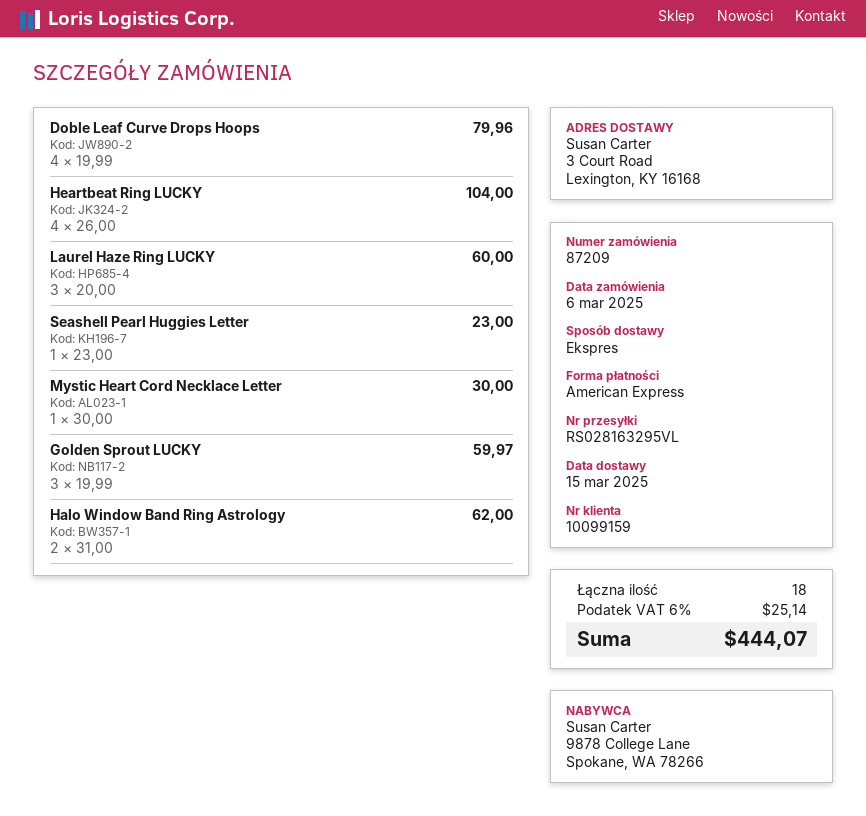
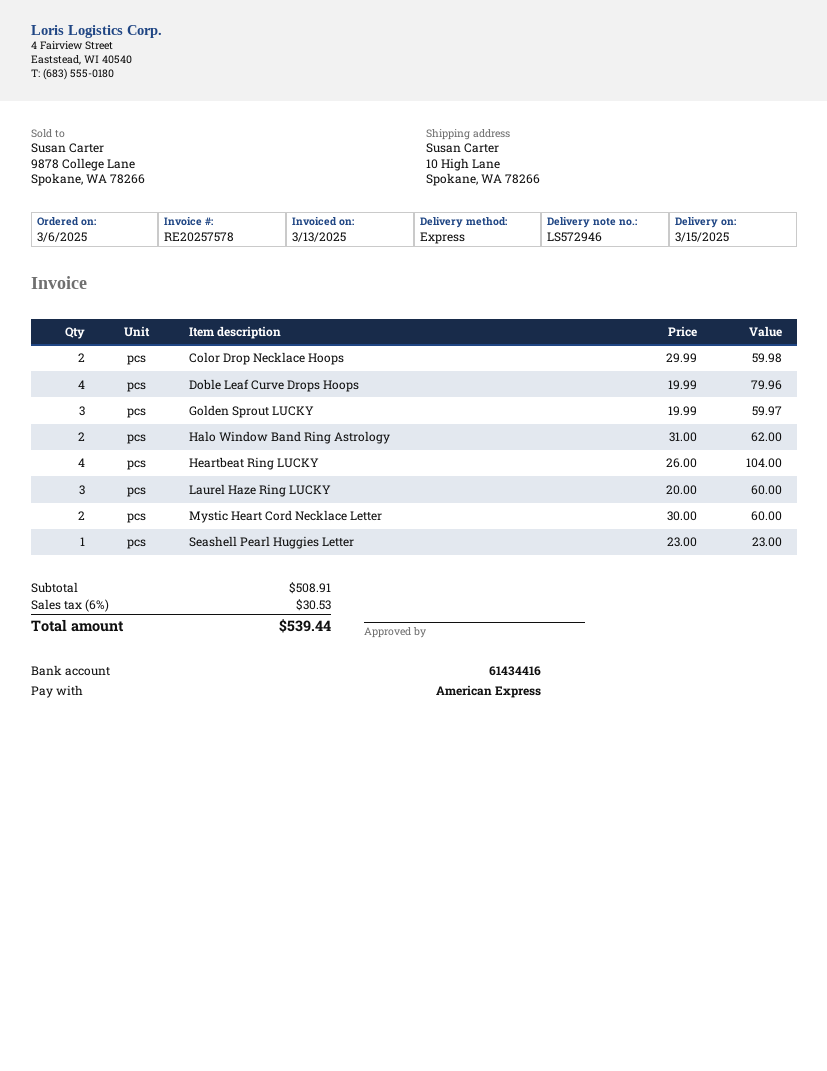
ship to: 3 Court Road, Lexington, KY 16168 -> 10 High Lane, Spokane, WA 78266
Mystic Heart Cord Necklace Letter: 1 x 30.00 = 30.00 -> 2 x 30.00 = 60.00
Color Drop Necklace Hoops: none -> 2 x 29.99 = 59.98
tax: 6% = 25.14 -> 6% = 30.53
total: 444.07 -> 539.44

